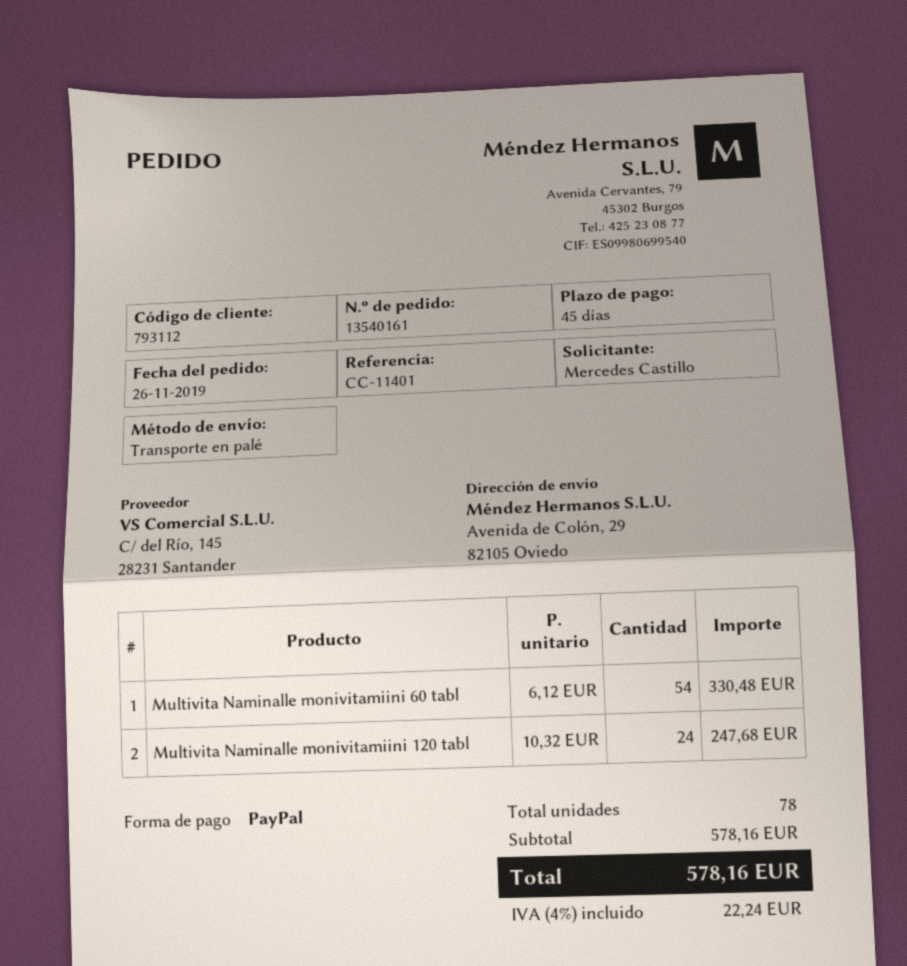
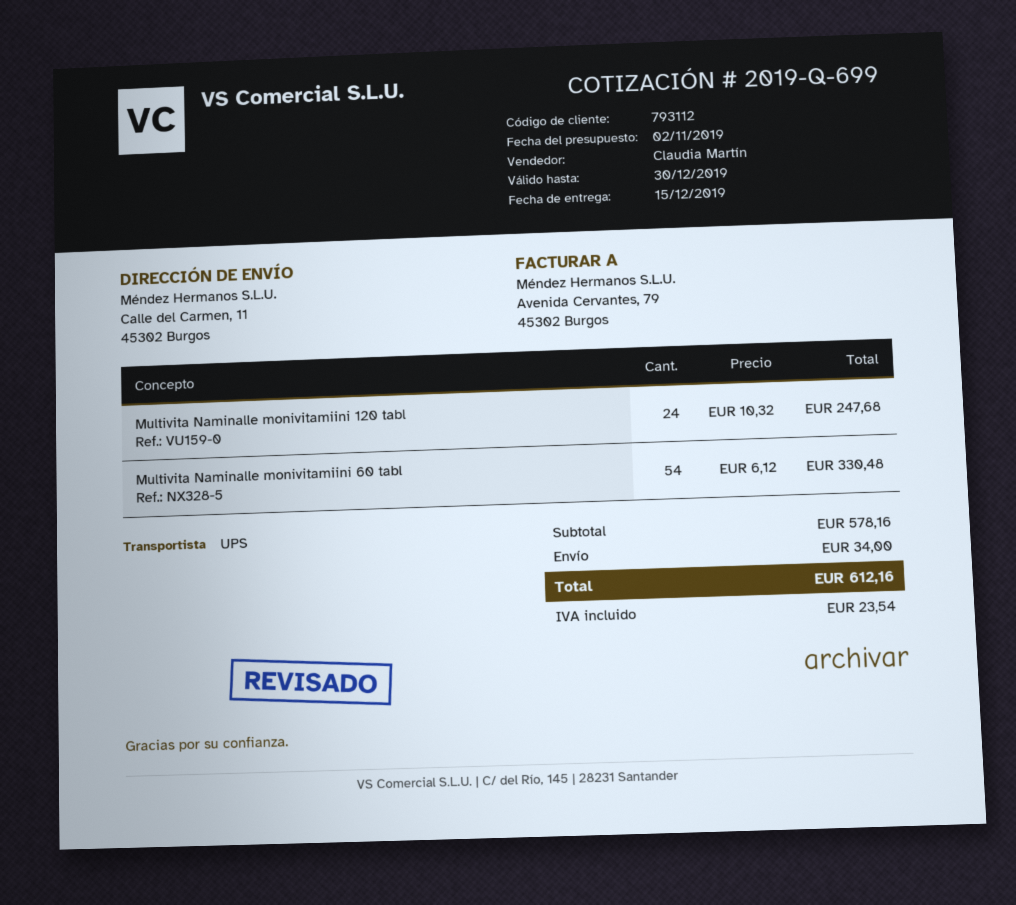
shipping method: pallet freight -> UPS
ship to: Avenida de Colón, 29, 82105 Oviedo -> Calle del Carmen, 11, 45302 Burgos
shipping: none -> 34.00
tax: 22.24 -> 23.54
total: 578.16 -> 612.16

